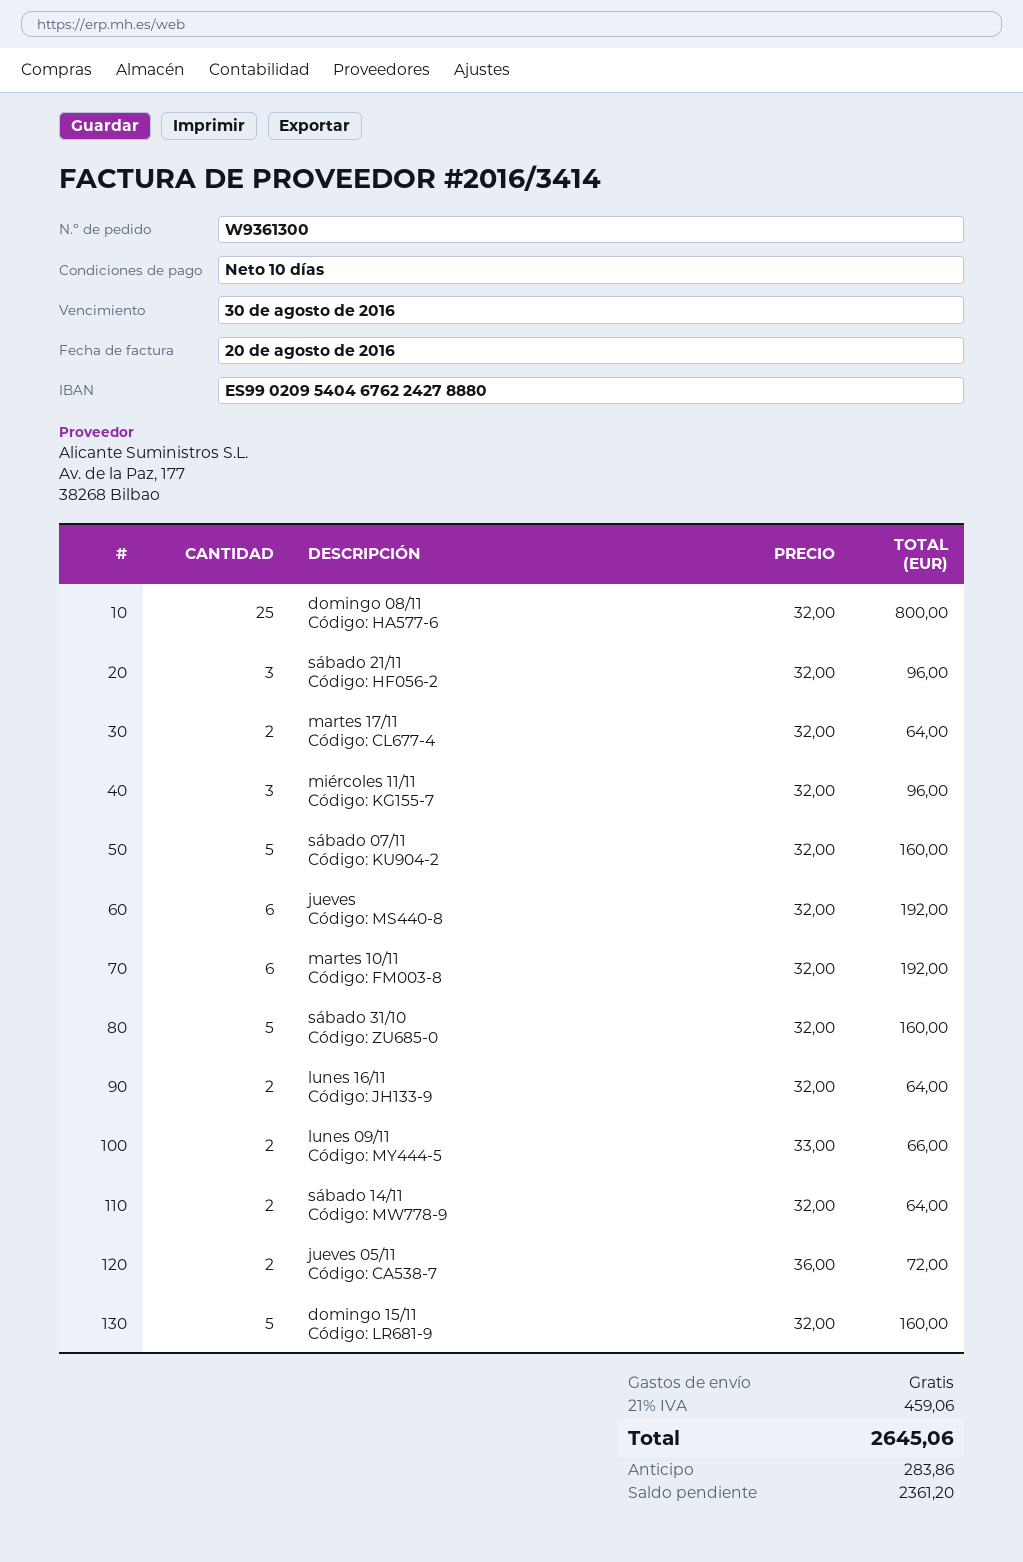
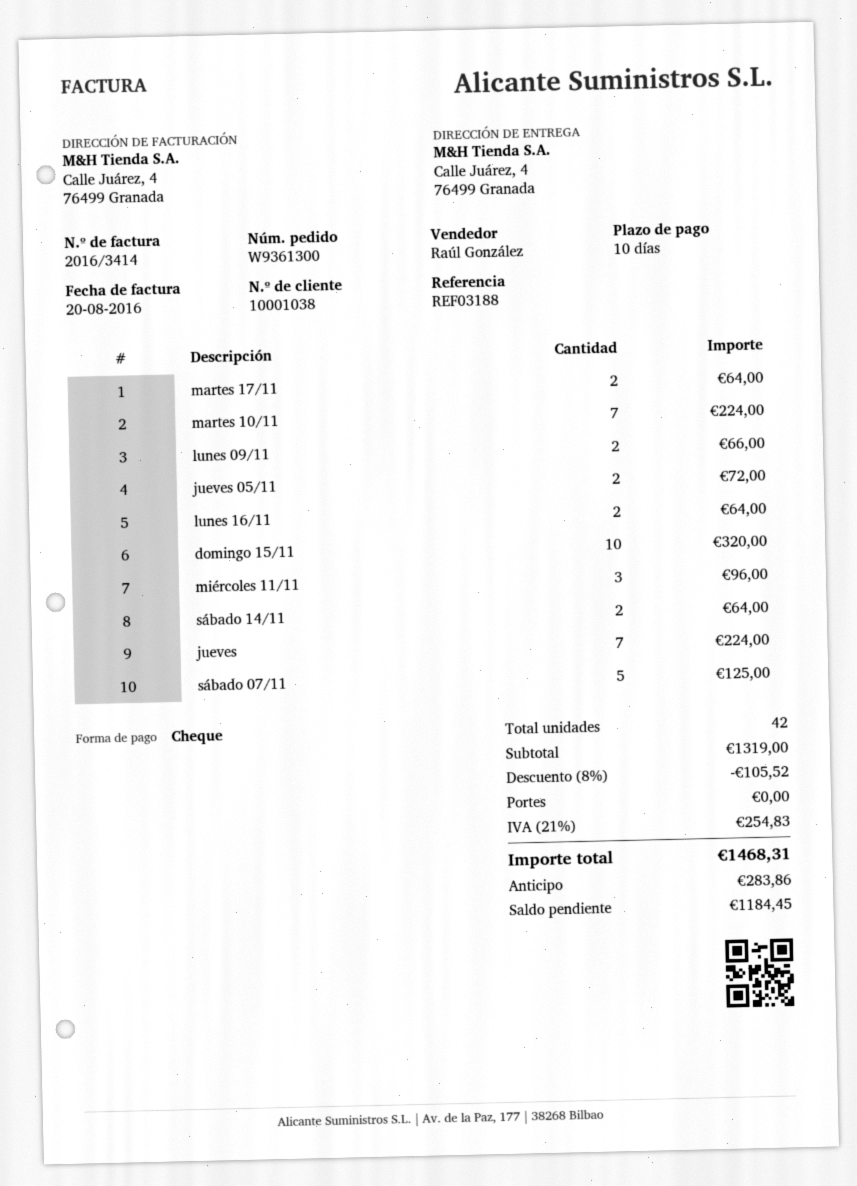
domingo 08/11: 25 for 800.00 -> none
sábado 21/11: 3 for 96.00 -> none
sábado 07/11: 5 for 160.00 -> 5 for 125.00
jueves: 6 for 192.00 -> 7 for 224.00
martes 10/11: 6 for 192.00 -> 7 for 224.00
sábado 31/10: 5 for 160.00 -> none
domingo 15/11: 5 for 160.00 -> 10 for 320.00
discount: none -> 8% = 105.52
tax: 21% = 459.06 -> 21% = 254.83
total: 2645.06 -> 1468.31
balance: 2361.20 -> 1184.45

